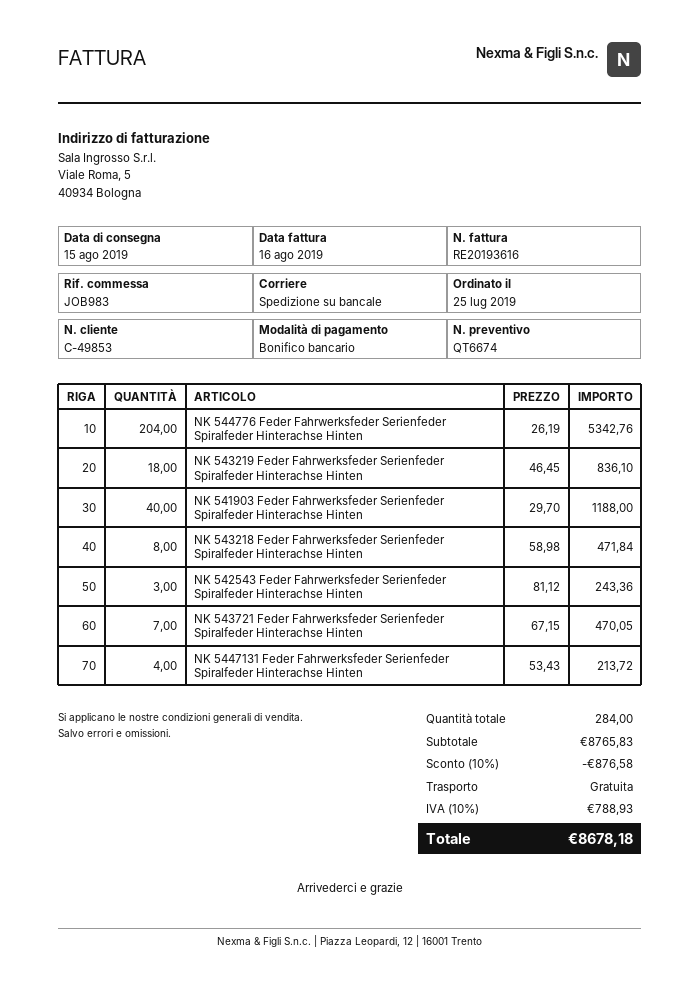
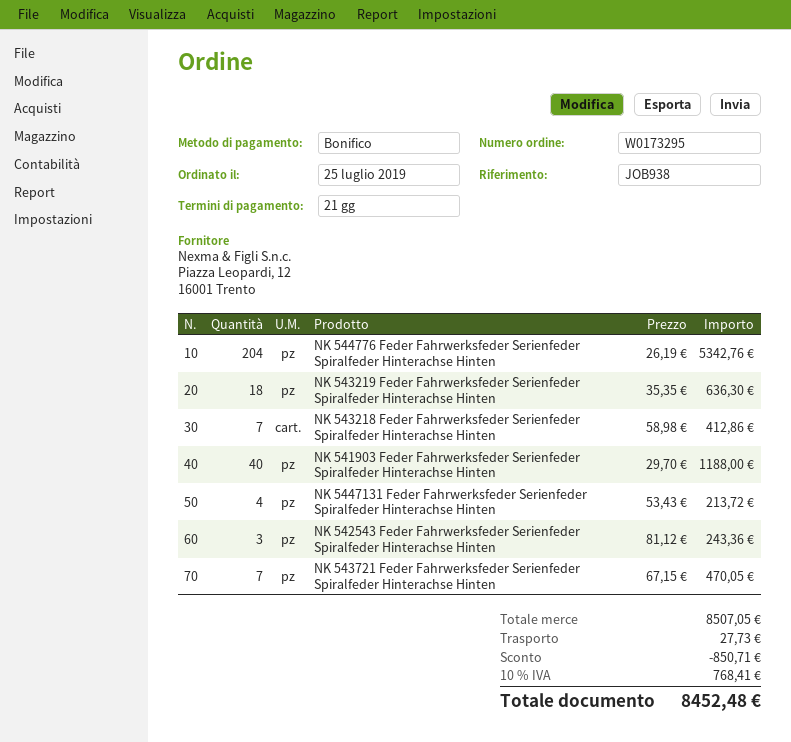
reference: JOB983 -> JOB938
NK 543219 Feder Fahrwerksfeder Serienfeder Spiralfeder Hinterachse Hinten: 18 x 46.45 = 836.10 -> 18 x 35.35 = 636.30
NK 543218 Feder Fahrwerksfeder Serienfeder Spiralfeder Hinterachse Hinten: 8 x 58.98 = 471.84 -> 7 x 58.98 = 412.86
subtotal: 8765.83 -> 8507.05
discount: 876.58 -> 850.71
shipping: 0.00 -> 27.73
tax: 10% = 788.93 -> 10% = 768.41
total: 8678.18 -> 8452.48

